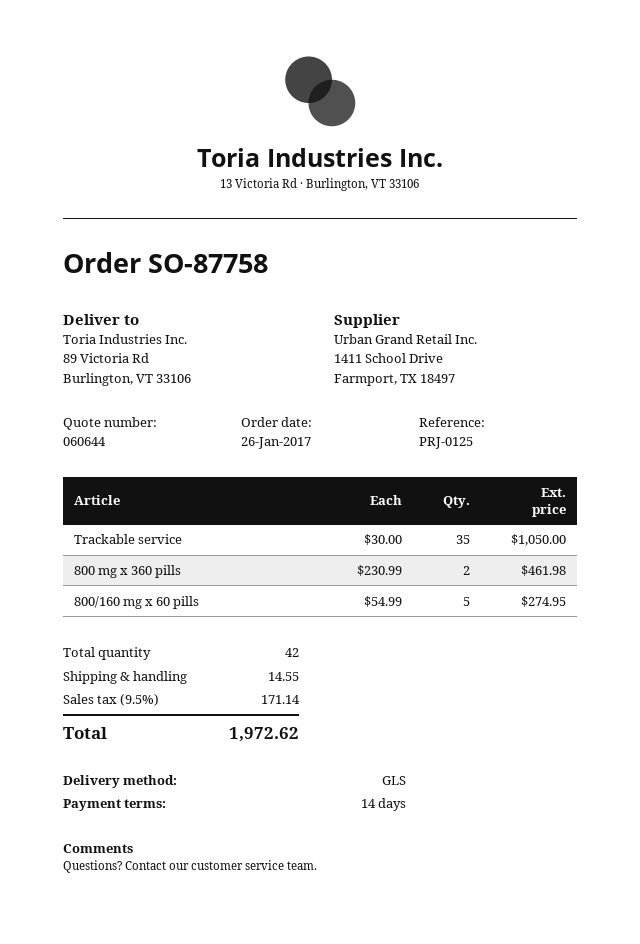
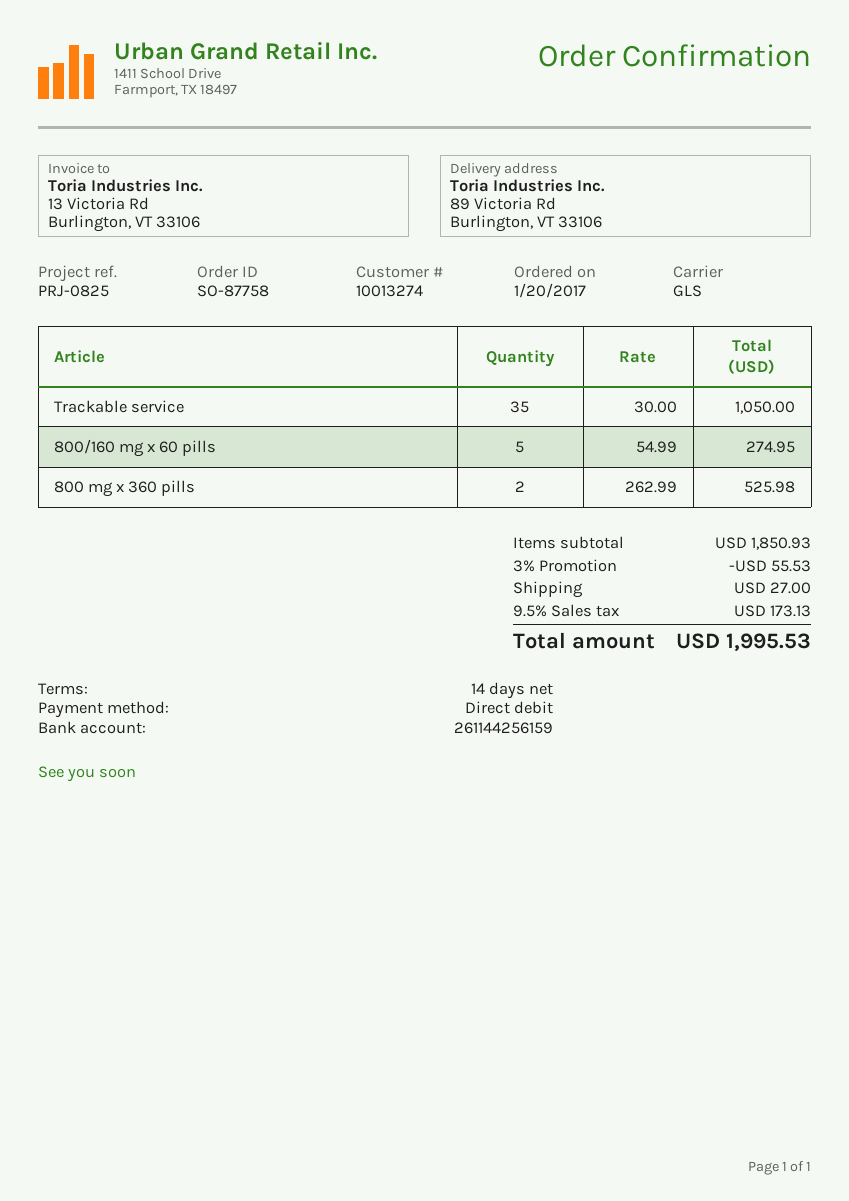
order date: 2017-01-26 -> 2017-01-20
reference: PRJ-0125 -> PRJ-0825
800 mg x 360 pills: 2 x 230.99 = 461.98 -> 2 x 262.99 = 525.98
discount: none -> 3% = 55.53
shipping: 14.55 -> 27.00
tax: 9.5% = 171.14 -> 9.5% = 173.13
total: 1972.62 -> 1995.53

